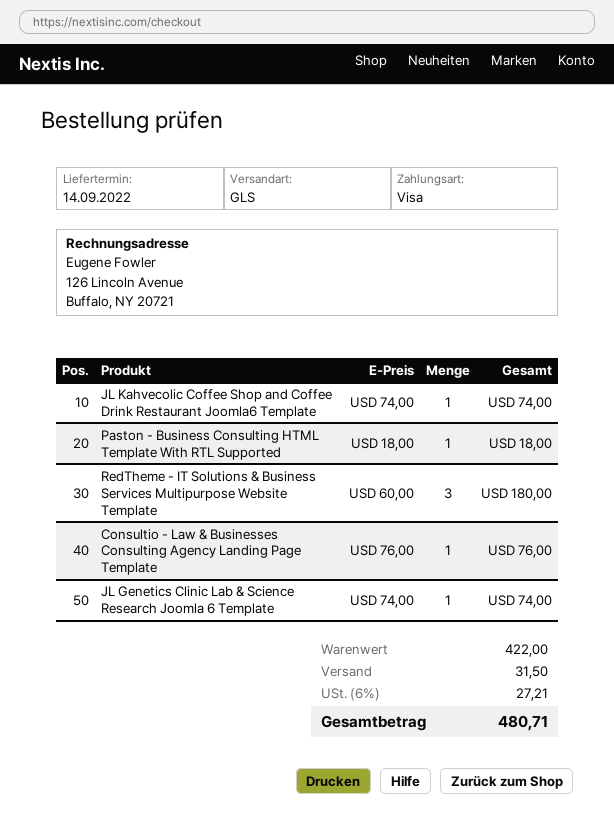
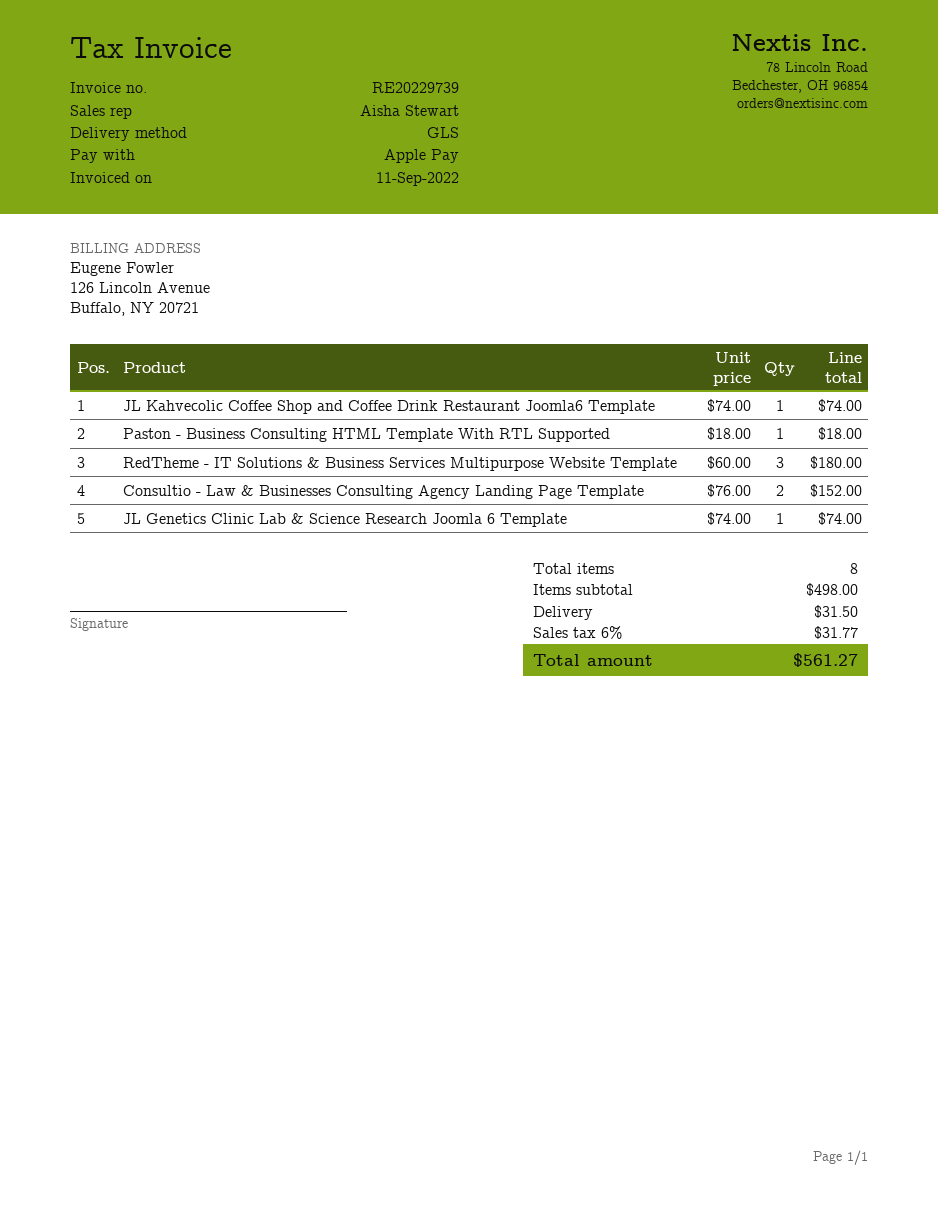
payment method: Visa -> Apple Pay
Consultio - Law & Businesses Consulting Agency Landing Page Template: 1 x 76.00 = 76.00 -> 2 x 76.00 = 152.00
subtotal: 422.00 -> 498.00
tax: 6% = 27.21 -> 6% = 31.77
total: 480.71 -> 561.27

